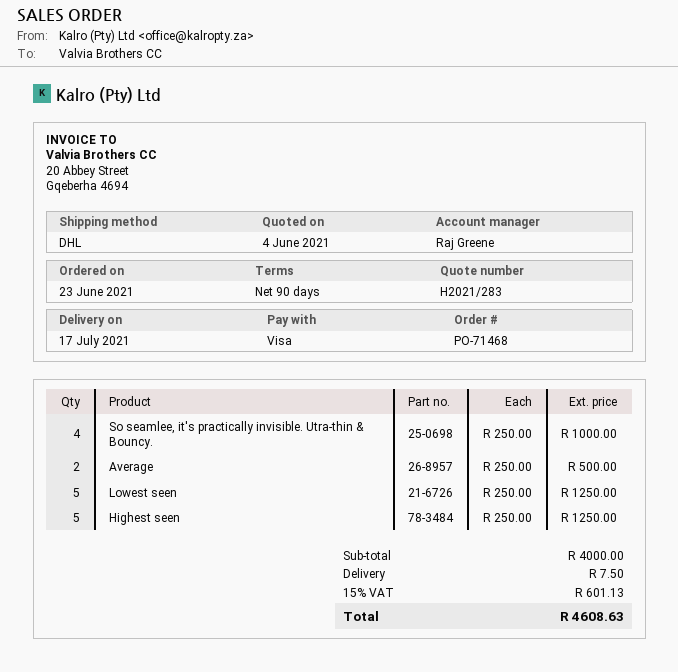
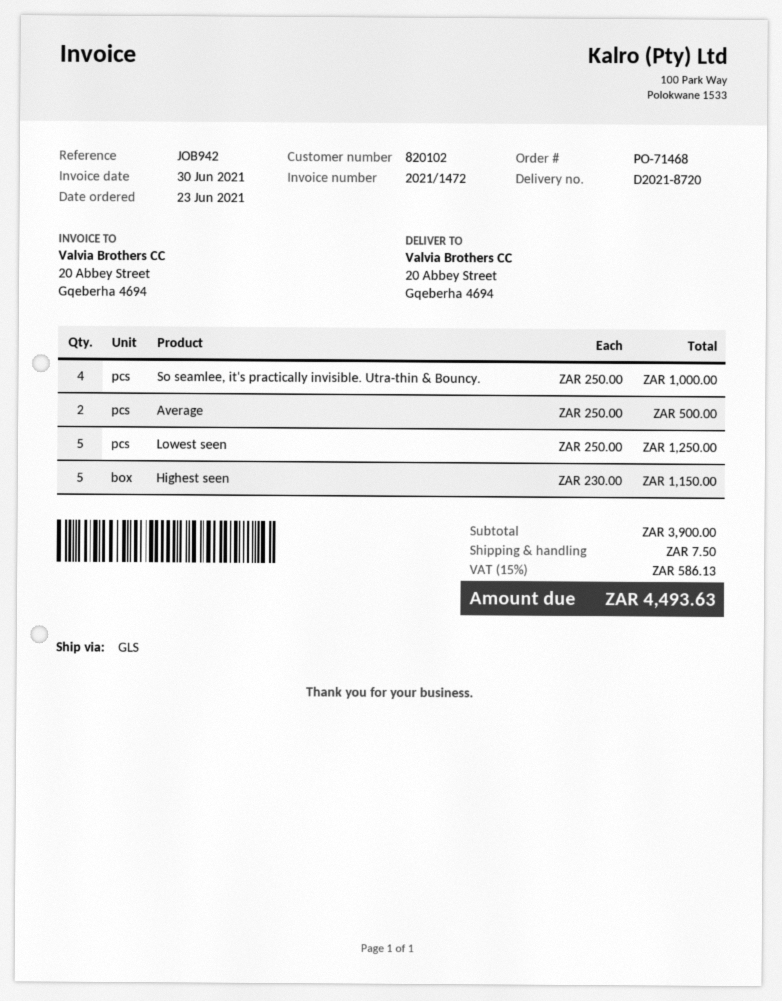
shipping method: DHL -> GLS
Highest seen: 5 x 250.00 = 1250.00 -> 5 x 230.00 = 1150.00
subtotal: 4000.00 -> 3900.00
tax: 15% = 601.13 -> 15% = 586.13
total: 4608.63 -> 4493.63

